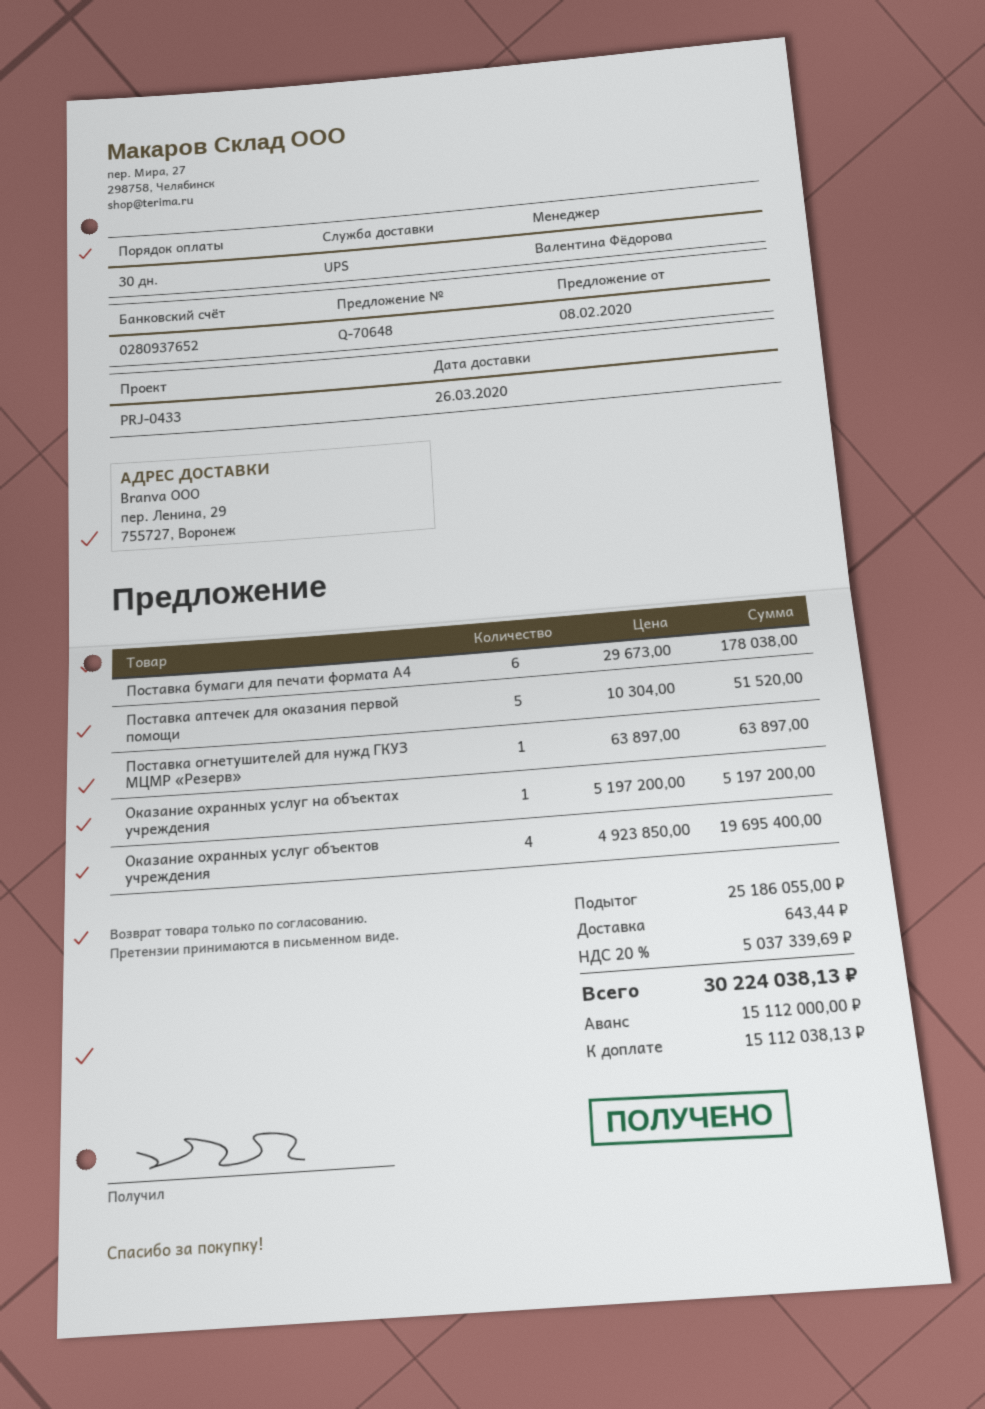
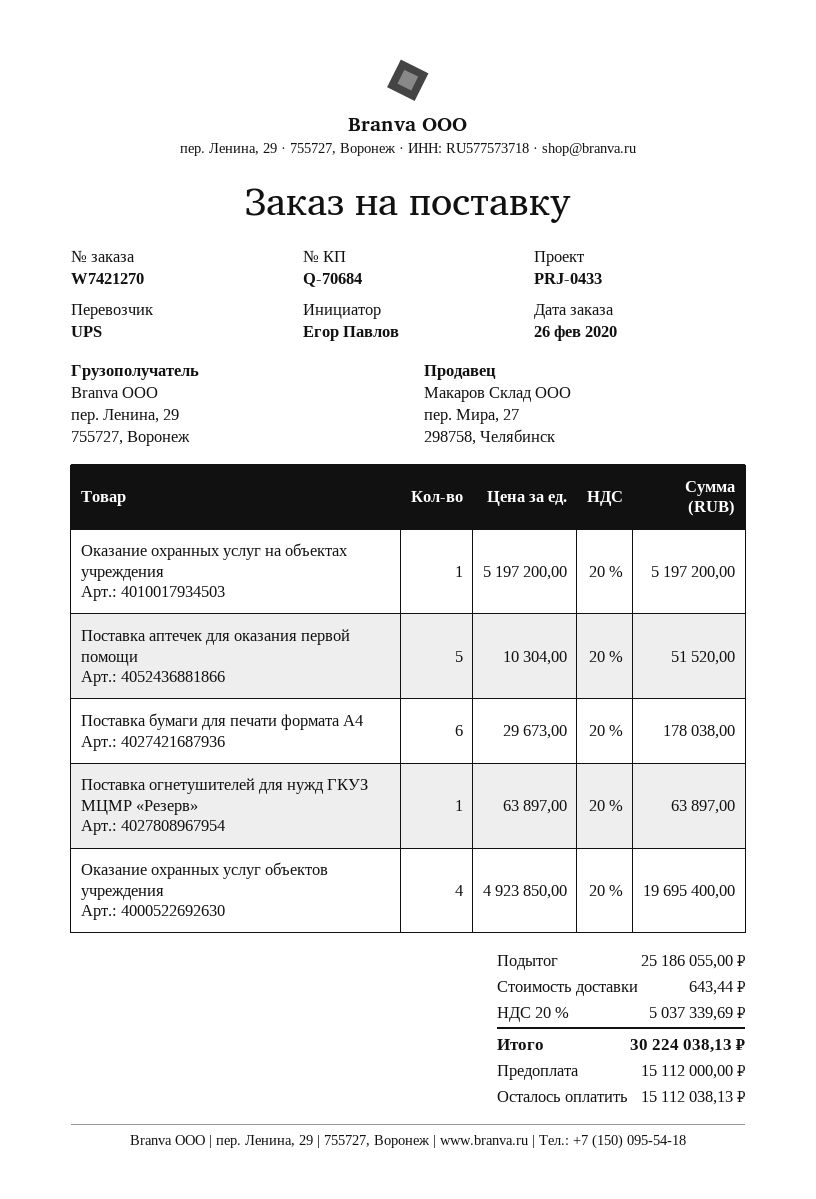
quote number: Q-70648 -> Q-70684

